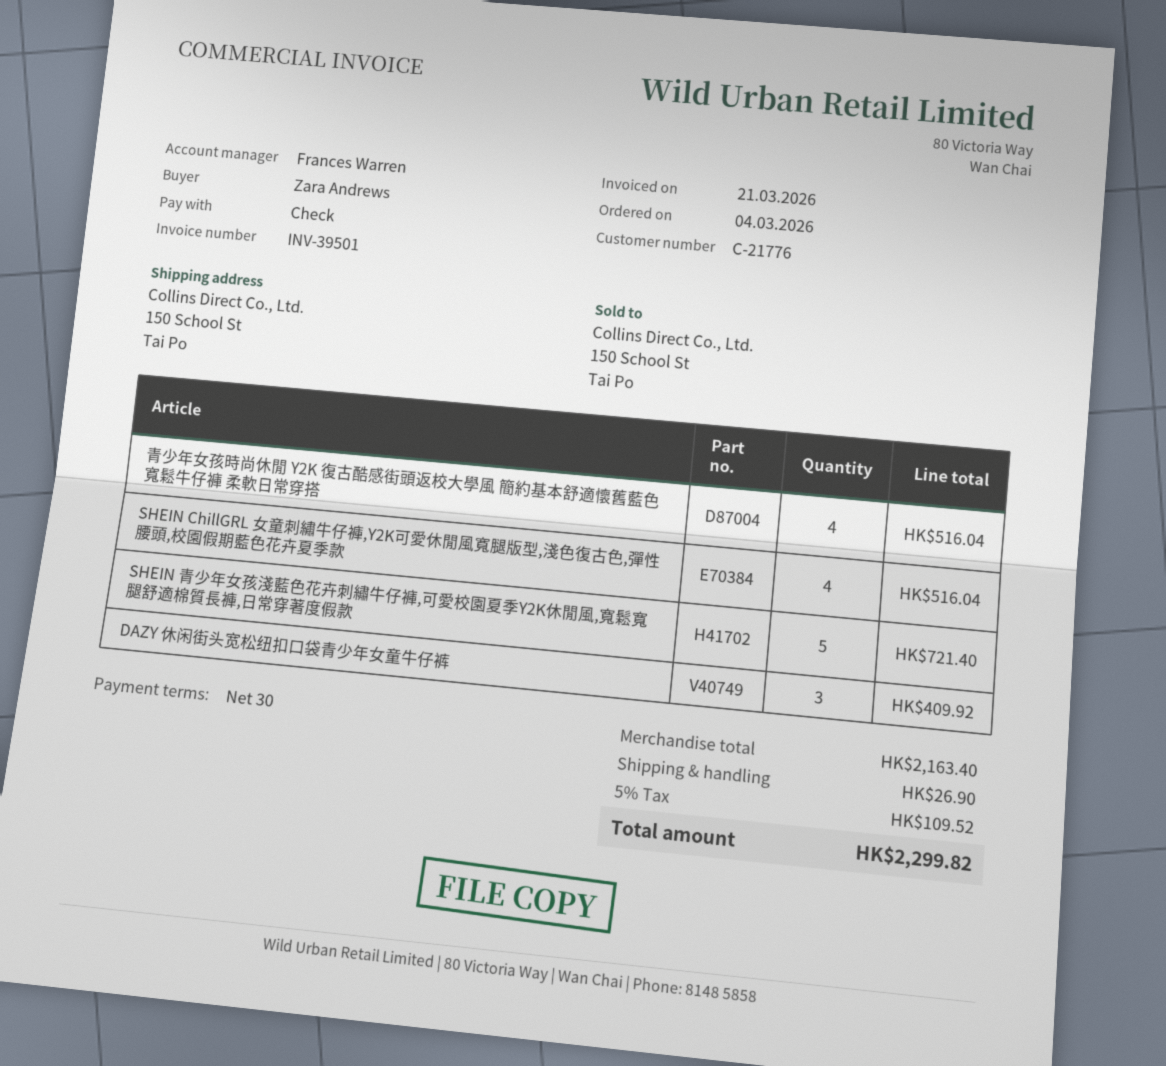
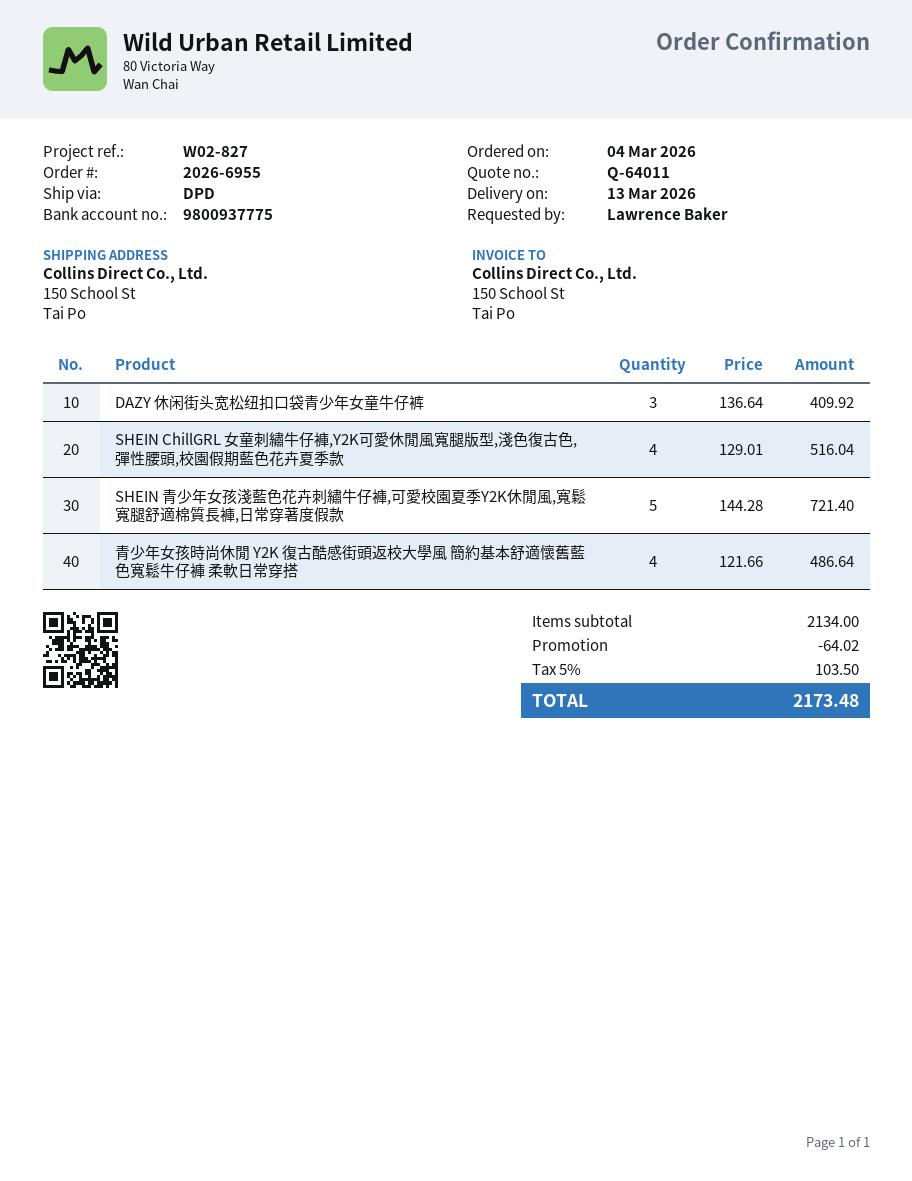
ordered by: Zara Andrews -> Lawrence Baker
青少年女孩時尚休閒 Y2K 復古酷感街頭返校大學風 簡約基本舒適懷舊藍色寬鬆牛仔褲 柔軟日常穿搭: 4 for 516.04 -> 4 for 486.64
subtotal: 2163.40 -> 2134.00
discount: none -> 64.02
shipping: 26.90 -> none
tax: 5% = 109.52 -> 5% = 103.50
total: 2299.82 -> 2173.48

